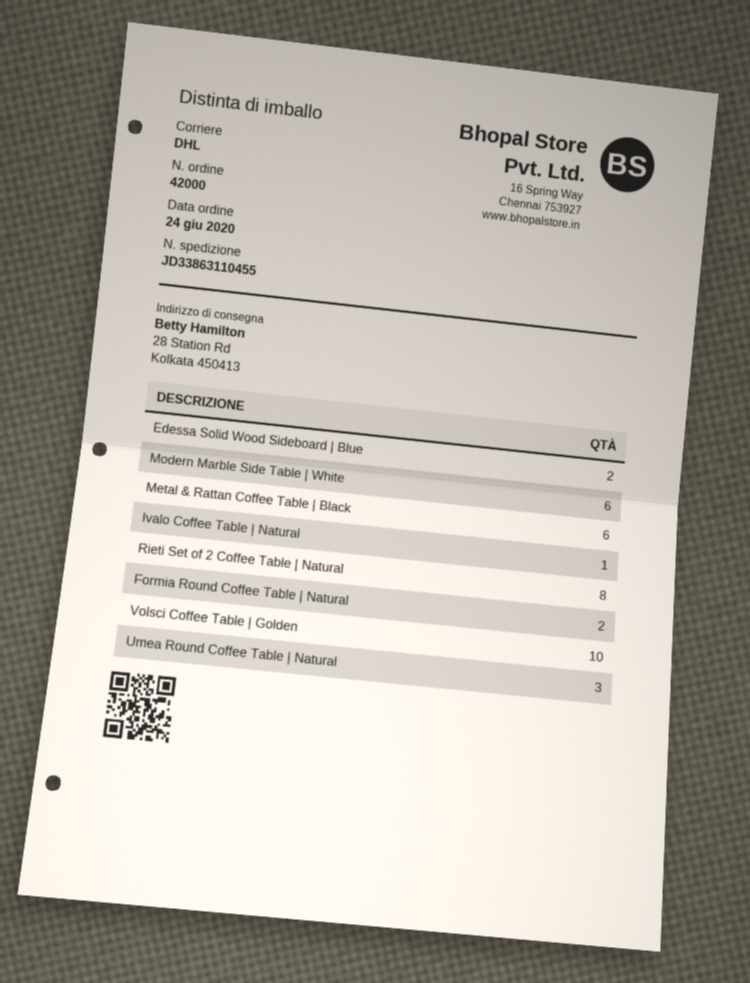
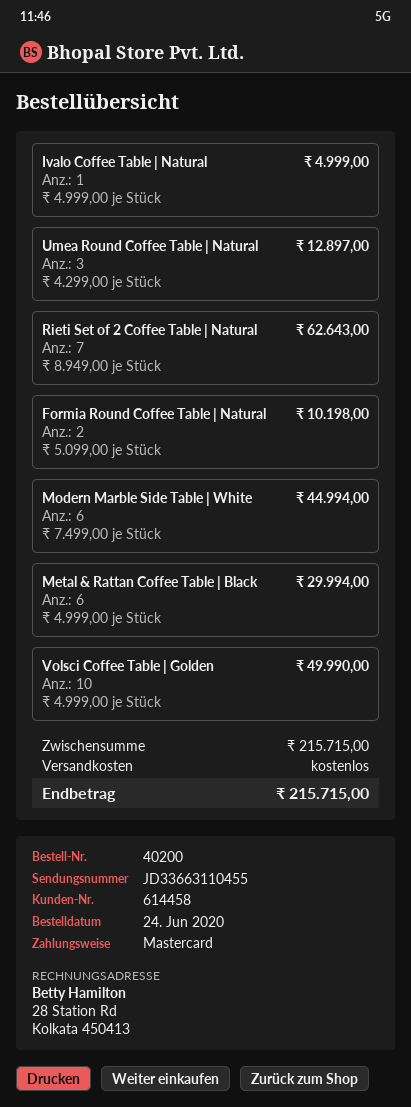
order number: 42000 -> 40200
tracking number: JD33863110455 -> JD33663110455
Edessa Solid Wood Sideboard | Blue: 2 -> none
Rieti Set of 2 Coffee Table | Natural: 8 -> 7

